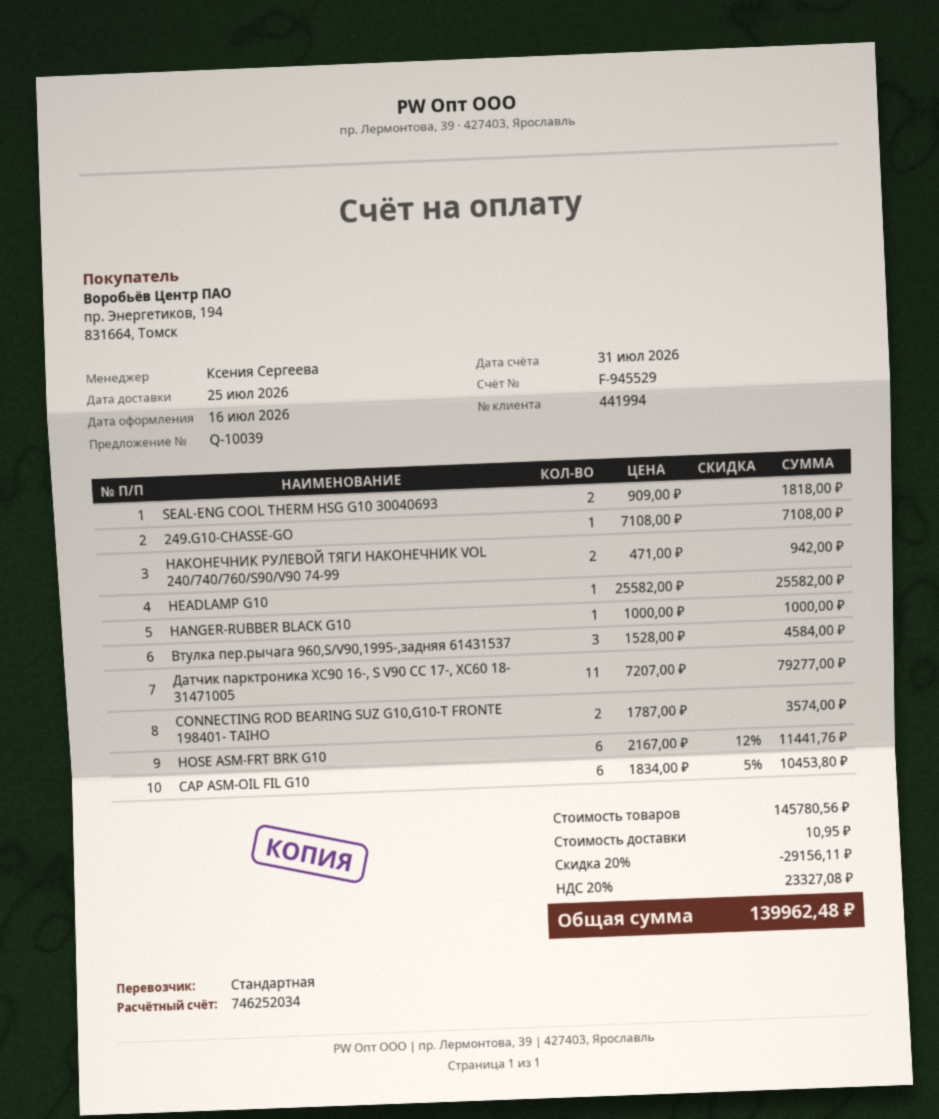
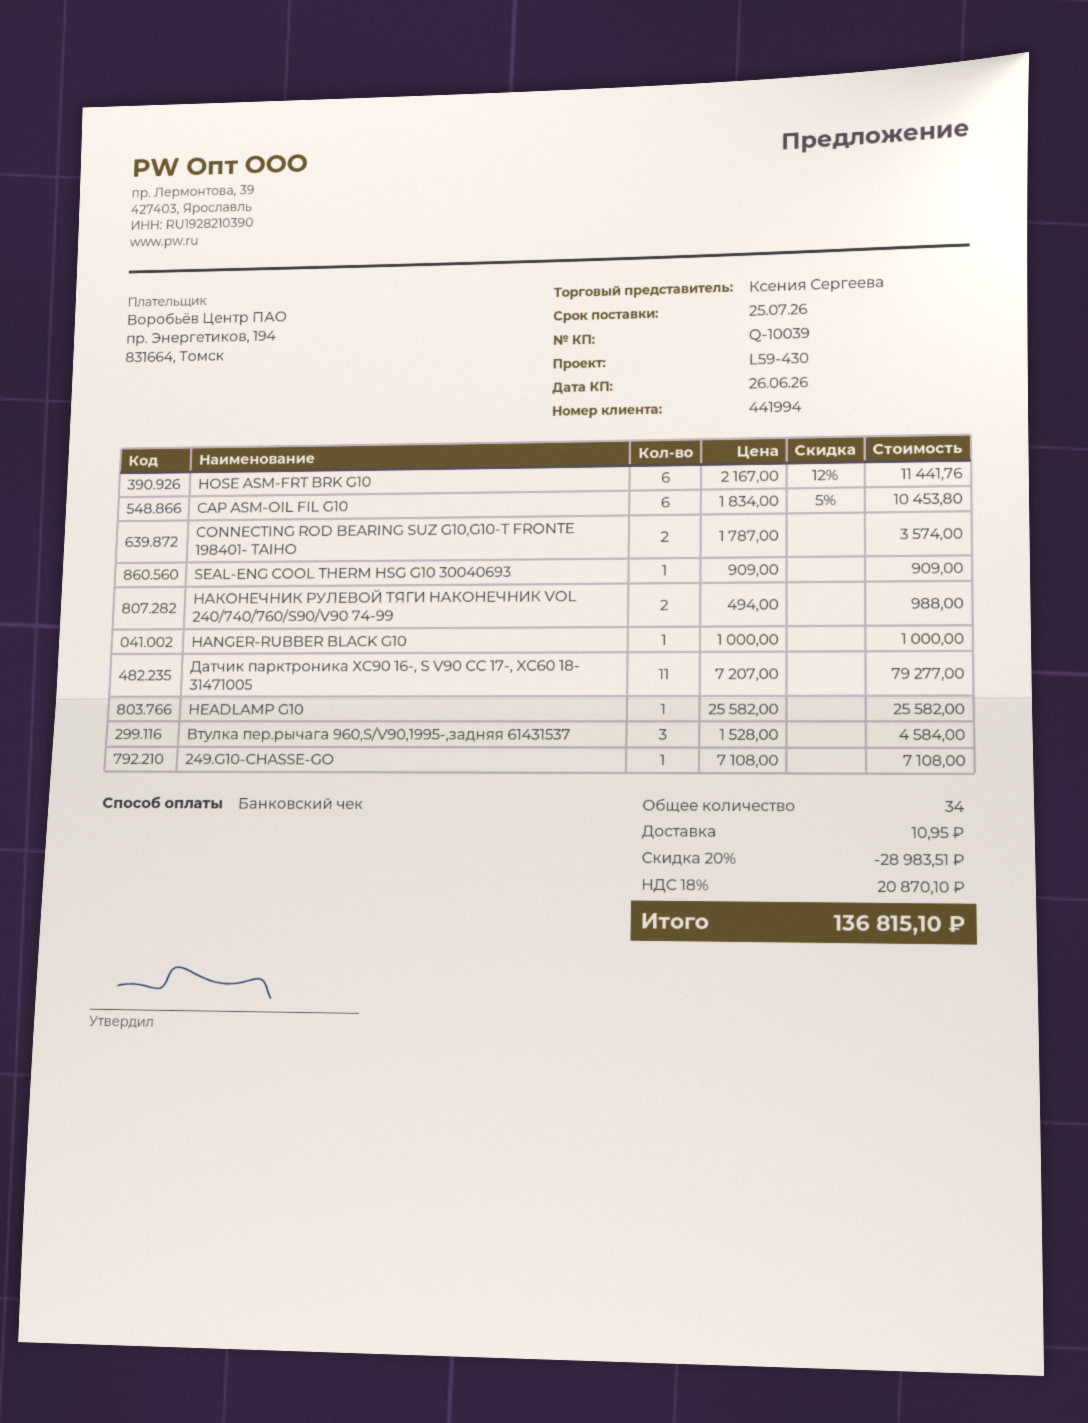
SEAL-ENG COOL THERM HSG G10 30040693: 2 x 909.00 = 1818.00 -> 1 x 909.00 = 909.00
НАКОНЕЧНИК РУЛЕВОЙ ТЯГИ НАКОНЕЧНИК VOL 240/740/760/S90/V90 74-99: 2 x 471.00 = 942.00 -> 2 x 494.00 = 988.00
discount: 20% = 29156.11 -> 20% = 28983.51
tax: 20% = 23327.08 -> 18% = 20870.10
total: 139962.48 -> 136815.10

